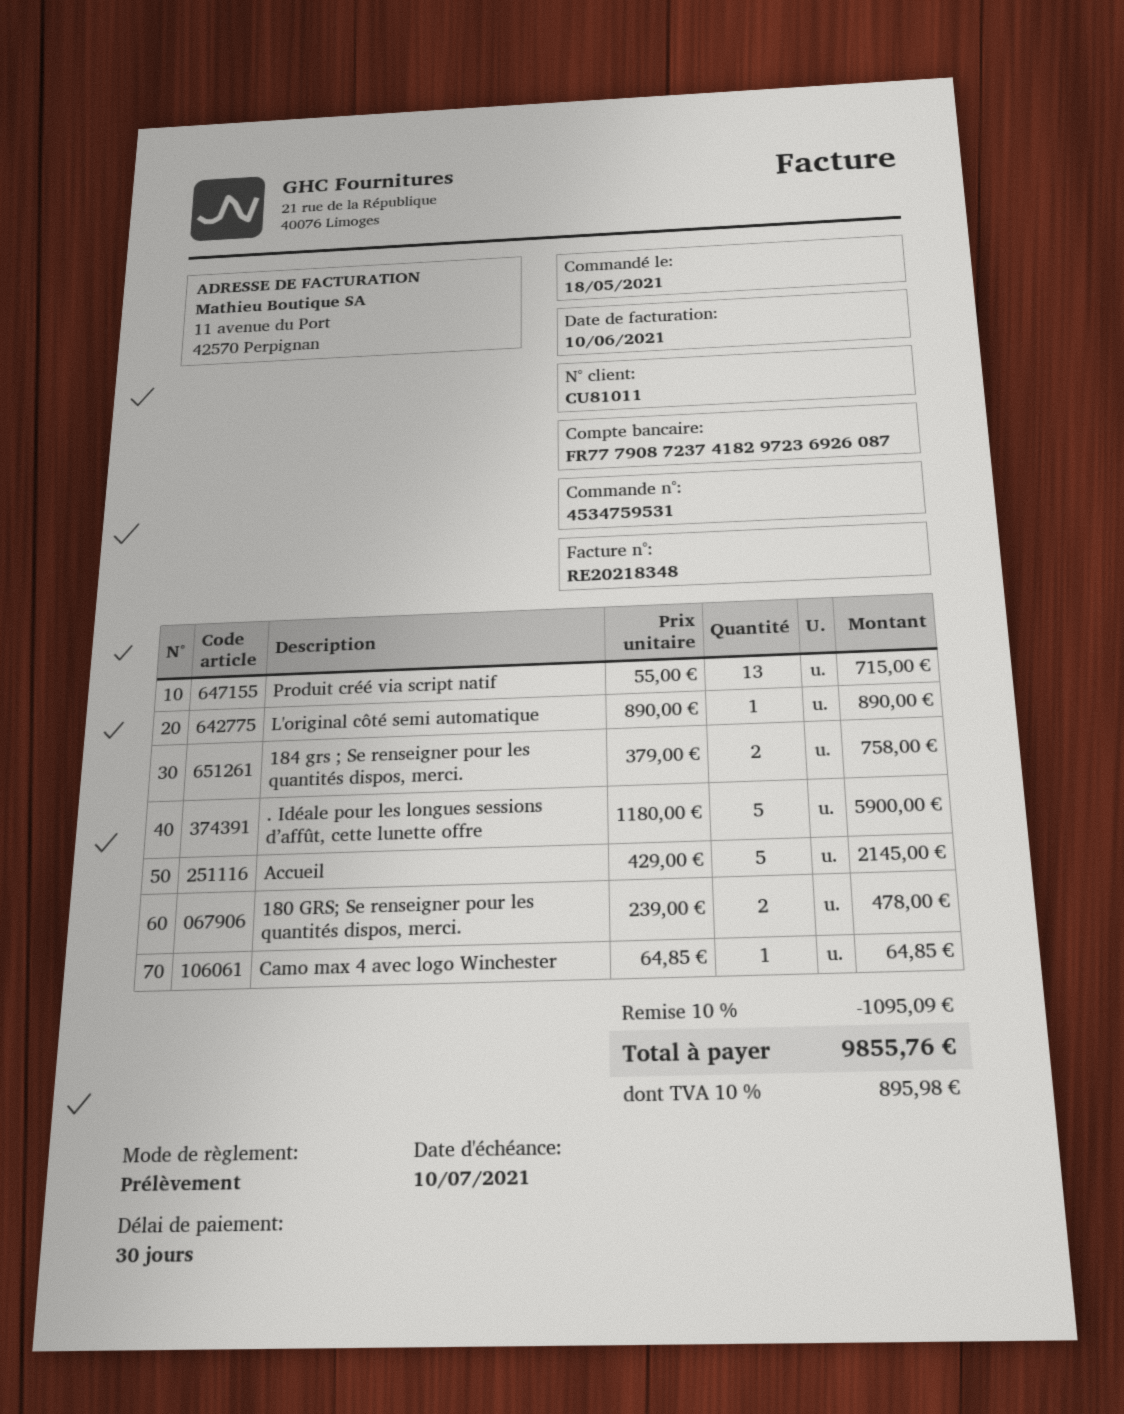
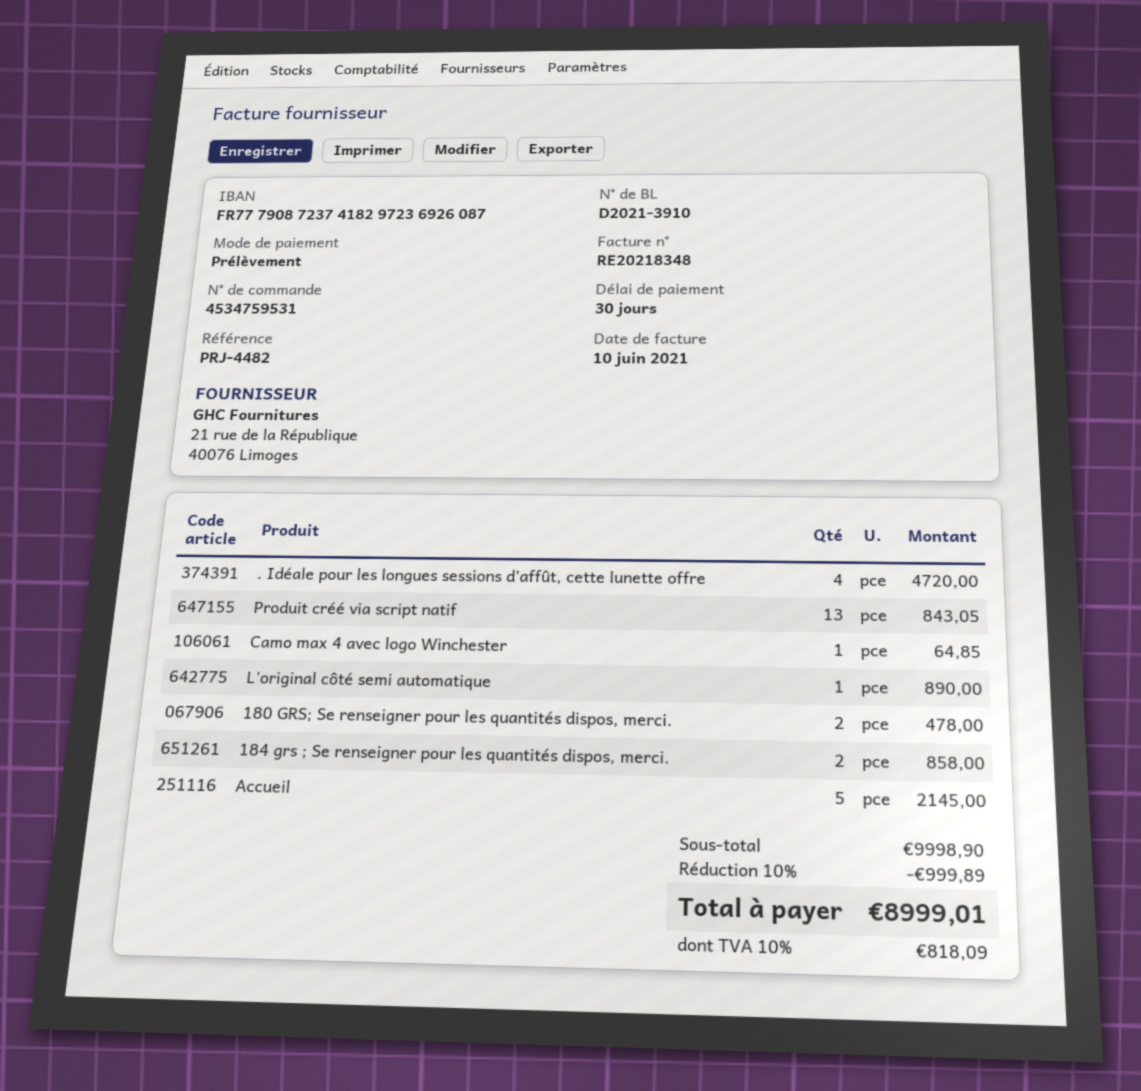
Produit créé via script natif: 13 for 715.00 -> 13 for 843.05
184 grs ; Se renseigner pour les quantités dispos, merci.: 2 for 758.00 -> 2 for 858.00
. Idéale pour les longues sessions d’affût, cette lunette offre: 5 for 5900.00 -> 4 for 4720.00
discount: 10% = 1095.09 -> 10% = 999.89
tax: 10% = 895.98 -> 10% = 818.09
total: 9855.76 -> 8999.01

